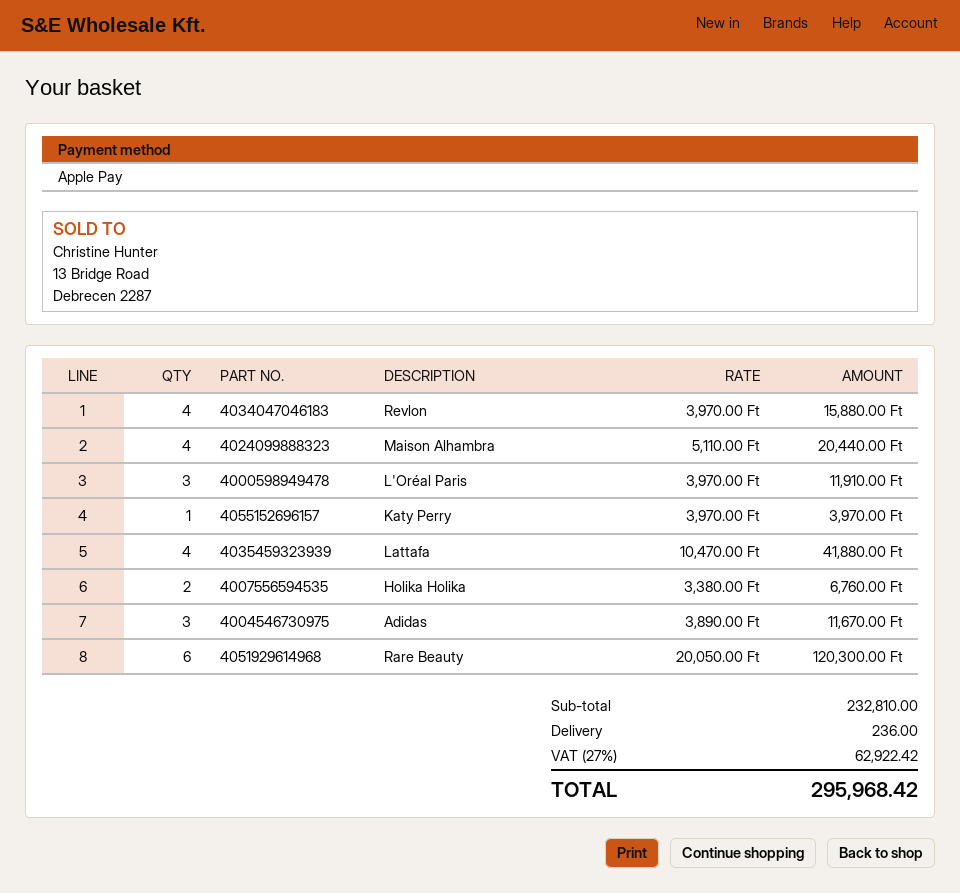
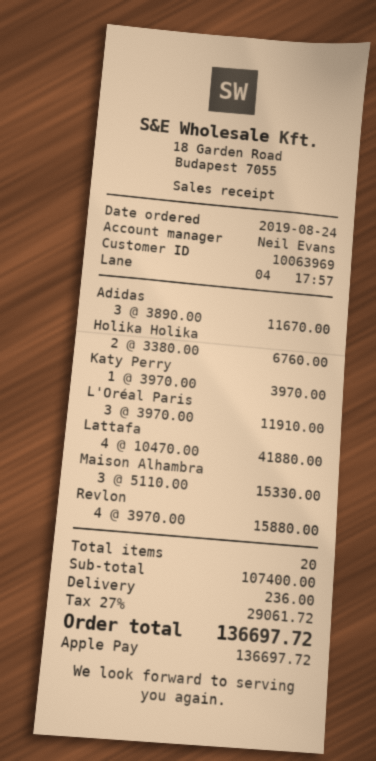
Maison Alhambra: 4 x 5110.00 = 20440.00 -> 3 x 5110.00 = 15330.00
Rare Beauty: 6 x 20050.00 = 120300.00 -> none
subtotal: 232810.00 -> 107400.00
tax: 27% = 62922.42 -> 27% = 29061.72
total: 295968.42 -> 136697.72

